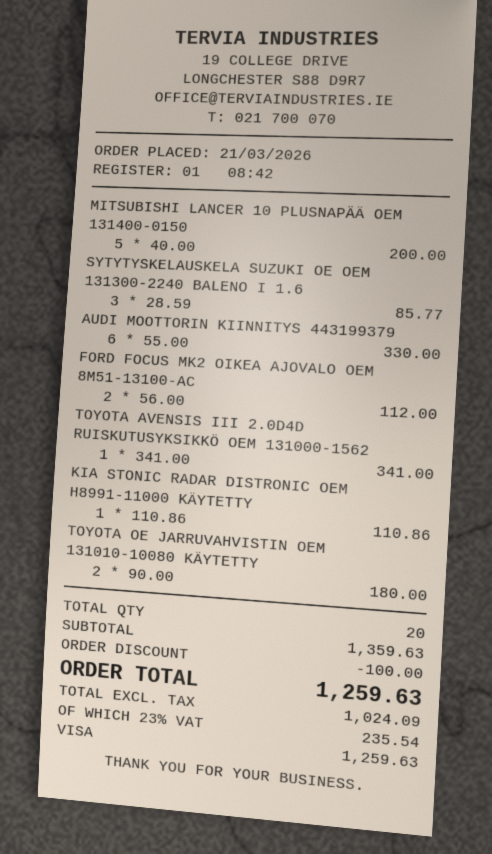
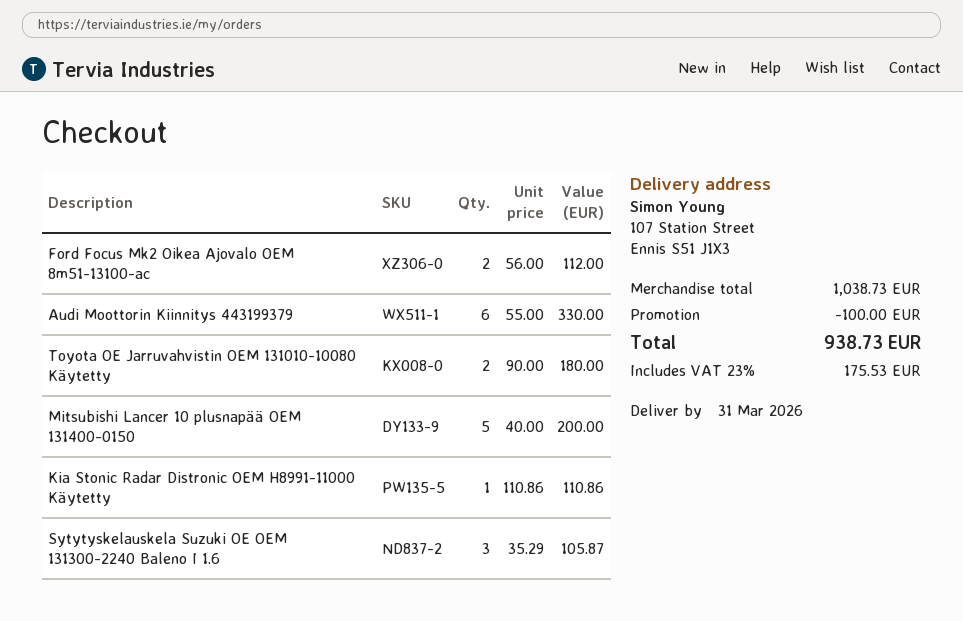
SYTYTYSKELAUSKELA SUZUKI OE OEM 131300-2240 BALENO I 1.6: 3 x 28.59 = 85.77 -> 3 x 35.29 = 105.87
TOYOTA AVENSIS III 2.0D4D RUISKUTUSYKSIKKÖ OEM 131000-1562: 1 x 341.00 = 341.00 -> none
subtotal: 1359.63 -> 1038.73
tax: 23% = 235.54 -> 23% = 175.53
total: 1259.63 -> 938.73

